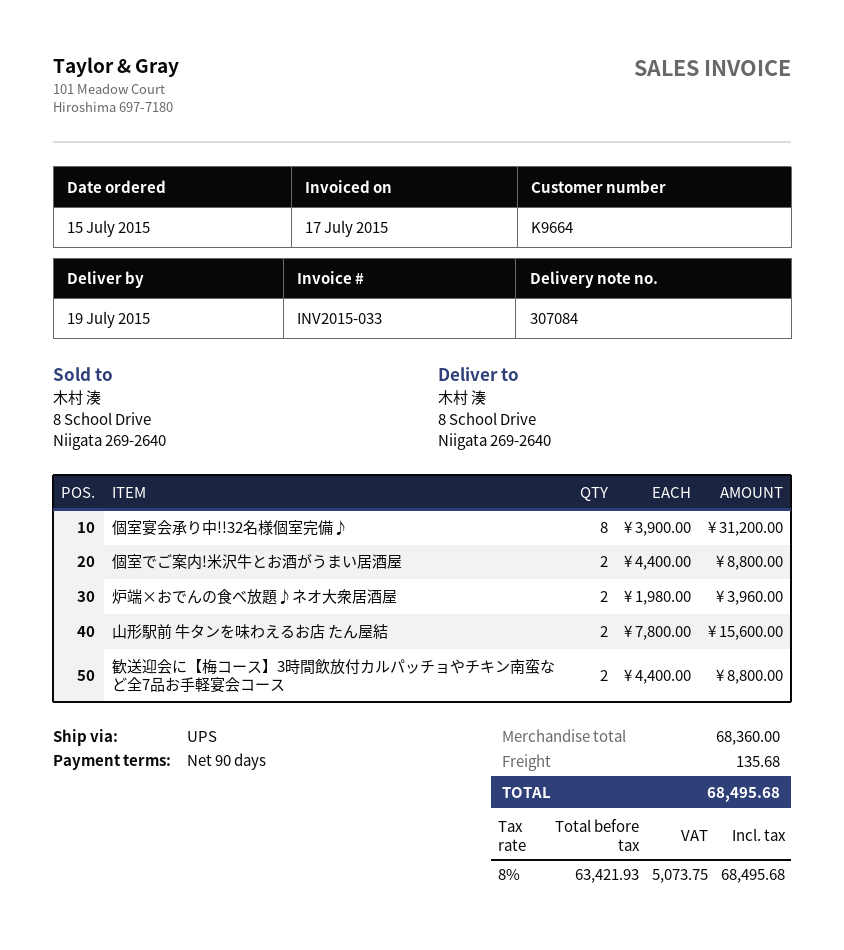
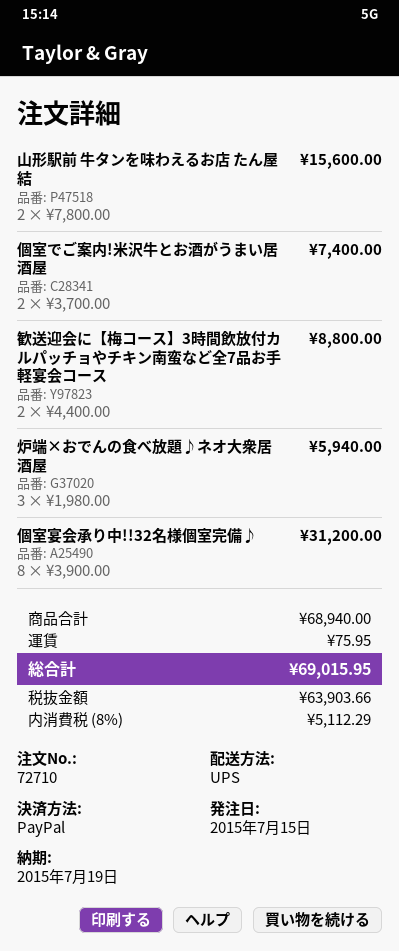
個室でご案内!米沢牛とお酒がうまい居酒屋: 2 x 4400.00 = 8800.00 -> 2 x 3700.00 = 7400.00
炉端×おでんの食べ放題♪ネオ大衆居酒屋: 2 x 1980.00 = 3960.00 -> 3 x 1980.00 = 5940.00
subtotal: 68360.00 -> 68940.00
shipping: 135.68 -> 75.95
net: 63421.93 -> 63903.66
tax: 8% = 5073.75 -> 8% = 5112.29
total: 68495.68 -> 69015.95

